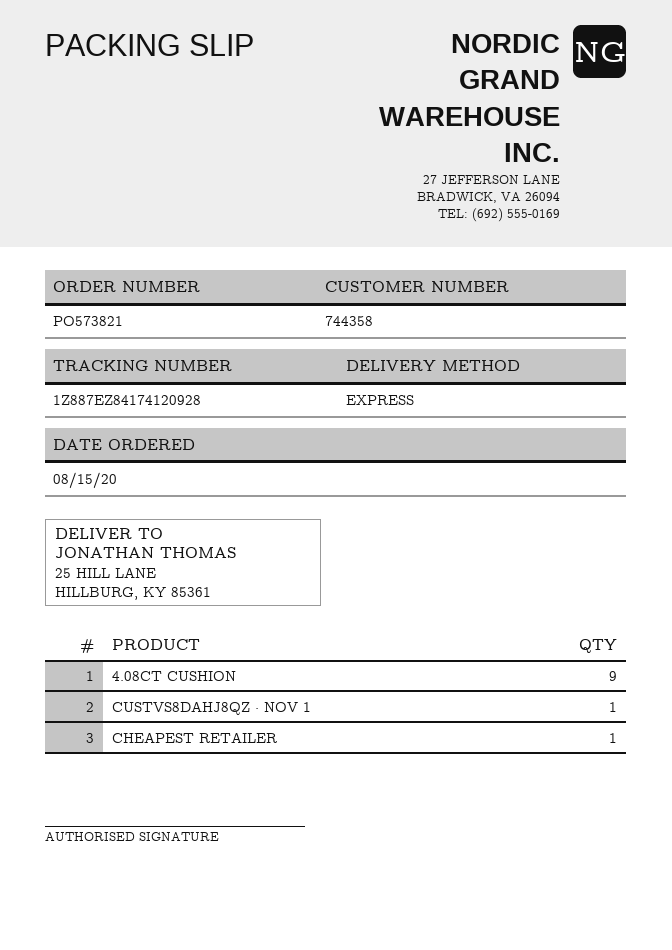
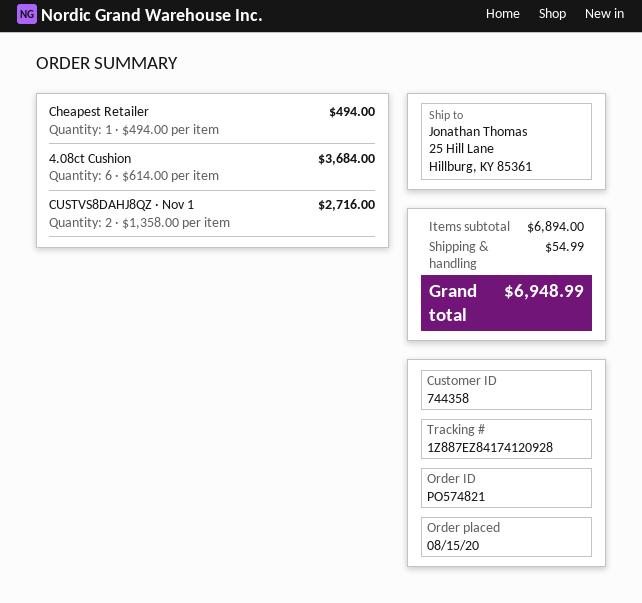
order number: PO573821 -> PO574821
4.08CT CUSHION: 9 -> 6
CUSTVS8DAHJ8QZ · NOV 1: 1 -> 2

